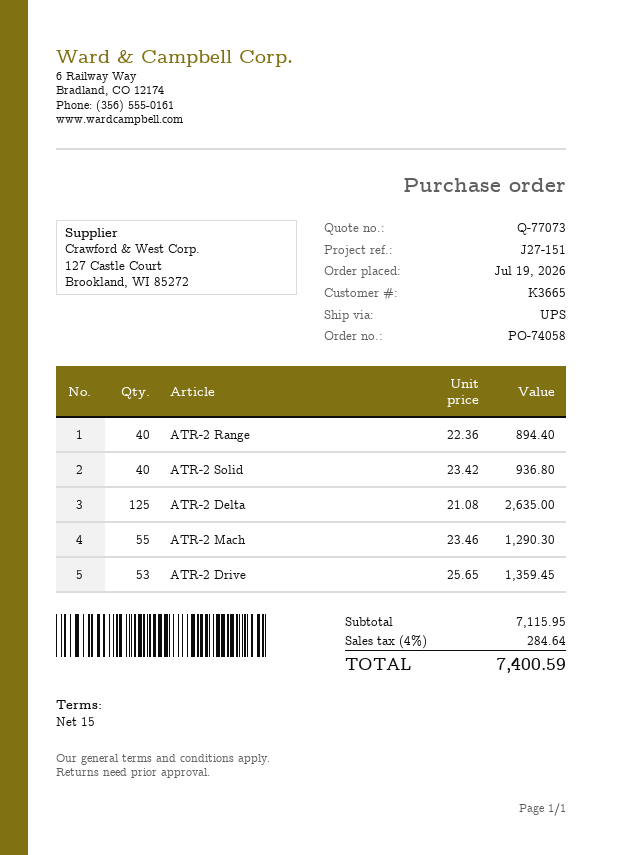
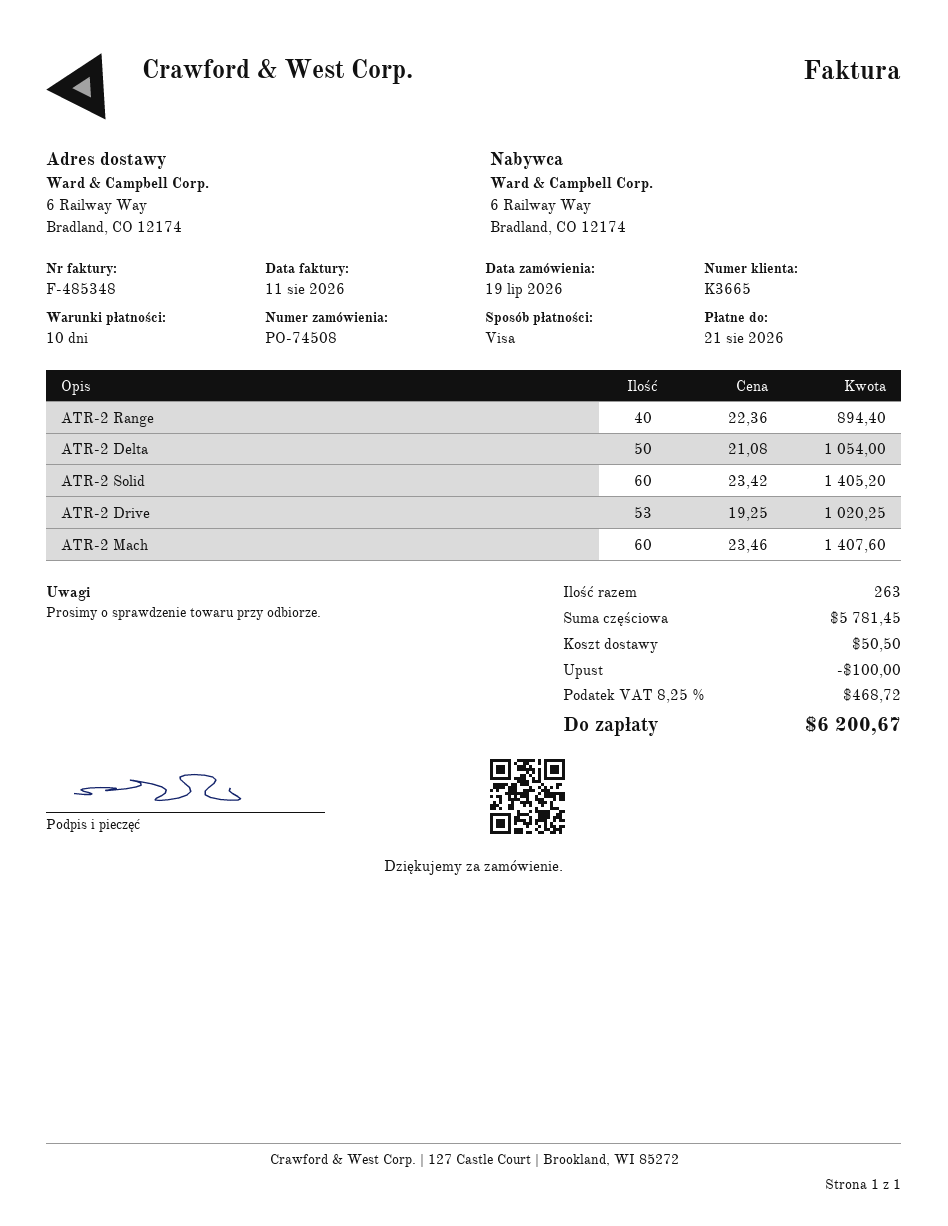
order number: PO-74058 -> PO-74508
payment terms: 15 days -> 10 days
ATR-2 Solid: 40 x 23.42 = 936.80 -> 60 x 23.42 = 1405.20
ATR-2 Delta: 125 x 21.08 = 2635.00 -> 50 x 21.08 = 1054.00
ATR-2 Mach: 55 x 23.46 = 1290.30 -> 60 x 23.46 = 1407.60
ATR-2 Drive: 53 x 25.65 = 1359.45 -> 53 x 19.25 = 1020.25
subtotal: 7115.95 -> 5781.45
discount: none -> 100.00
shipping: none -> 50.50
tax: 4% = 284.64 -> 8.25% = 468.72
total: 7400.59 -> 6200.67

